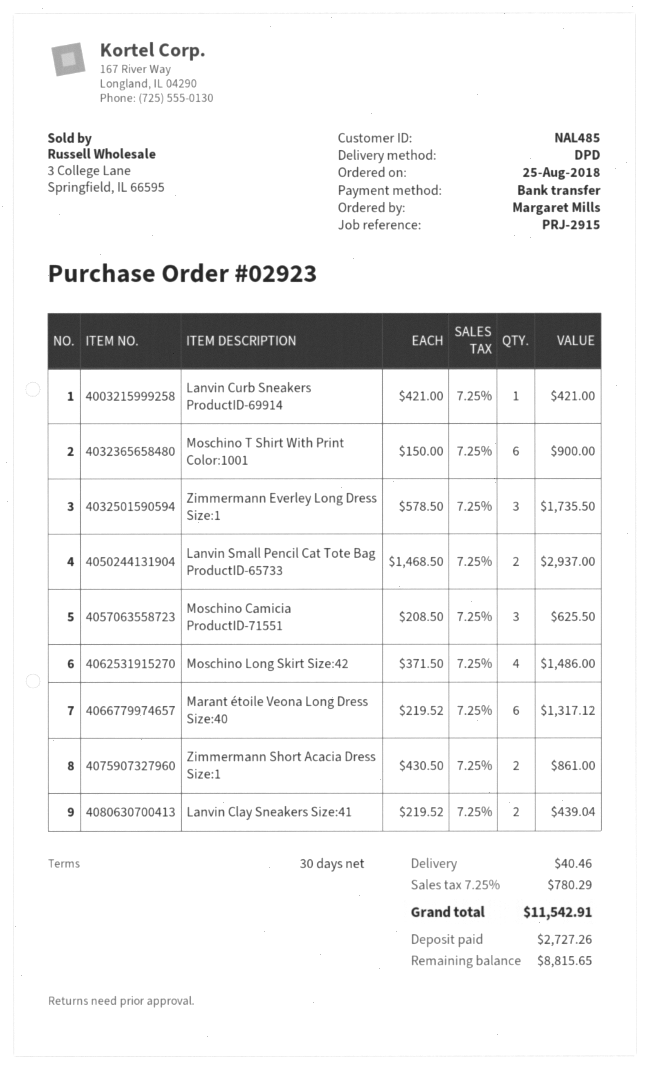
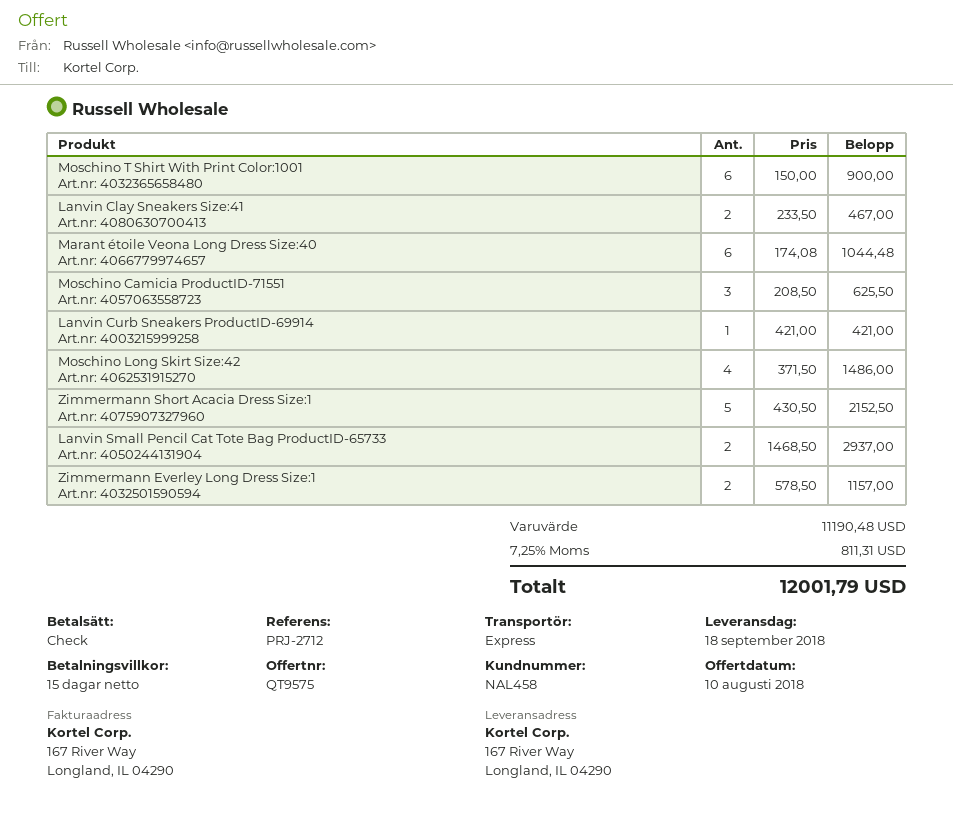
payment terms: 30 days -> 15 days
customer number: NAL485 -> NAL458
reference: PRJ-2915 -> PRJ-2712
payment method: bank transfer -> cheque
shipping method: DPD -> express
Zimmermann Everley Long Dress Size:1: 3 x 578.50 = 1735.50 -> 2 x 578.50 = 1157.00
Marant étoile Veona Long Dress Size:40: 6 x 219.52 = 1317.12 -> 6 x 174.08 = 1044.48
Zimmermann Short Acacia Dress Size:1: 2 x 430.50 = 861.00 -> 5 x 430.50 = 2152.50
Lanvin Clay Sneakers Size:41: 2 x 219.52 = 439.04 -> 2 x 233.50 = 467.00
shipping: 40.46 -> none
tax: 7.25% = 780.29 -> 7.25% = 811.31
total: 11542.91 -> 12001.79

